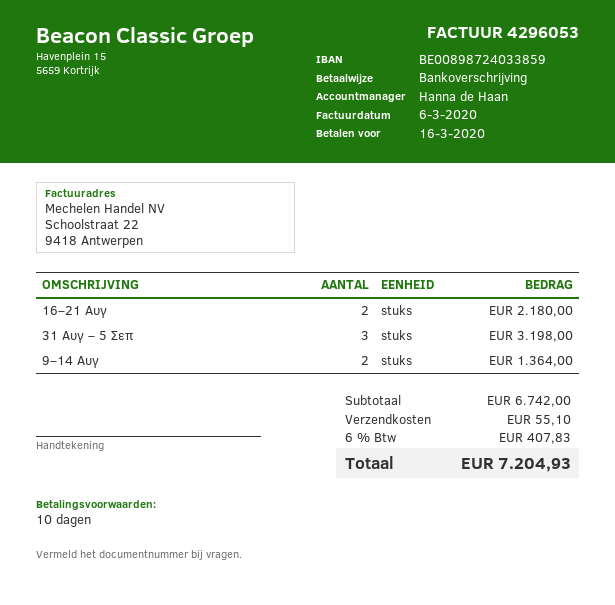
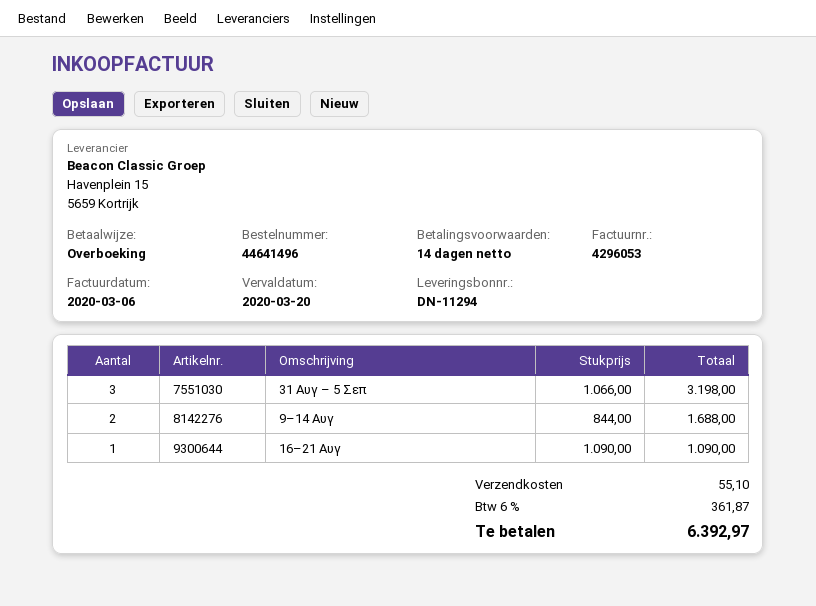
payment terms: 10 days -> 14 days
due date: 2020-03-16 -> 2020-03-20
16–21 Αυγ: 2 for 2180.00 -> 1 for 1090.00
9–14 Αυγ: 2 for 1364.00 -> 2 for 1688.00
tax: 6% = 407.83 -> 6% = 361.87
total: 7204.93 -> 6392.97

